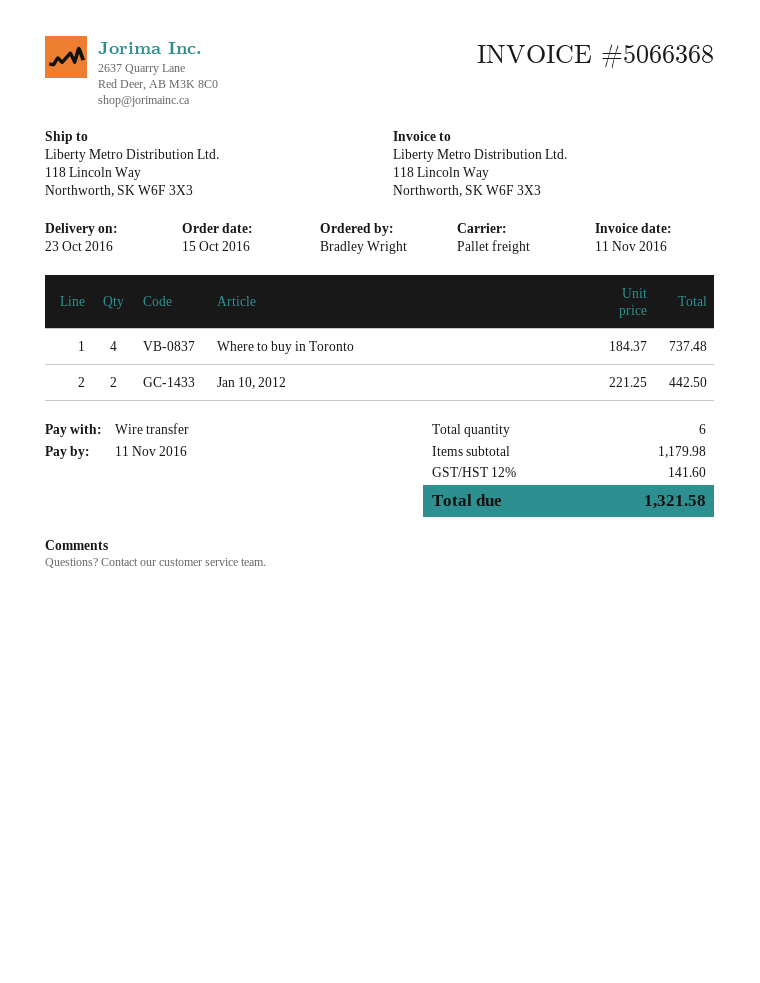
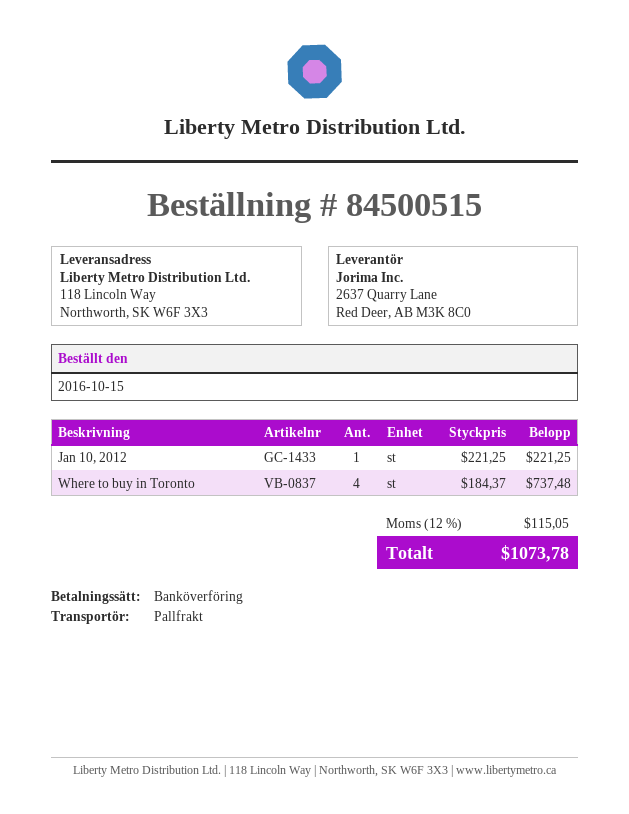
Jan 10, 2012: 2 x 221.25 = 442.50 -> 1 x 221.25 = 221.25
tax: 12% = 141.60 -> 12% = 115.05
total: 1321.58 -> 1073.78

